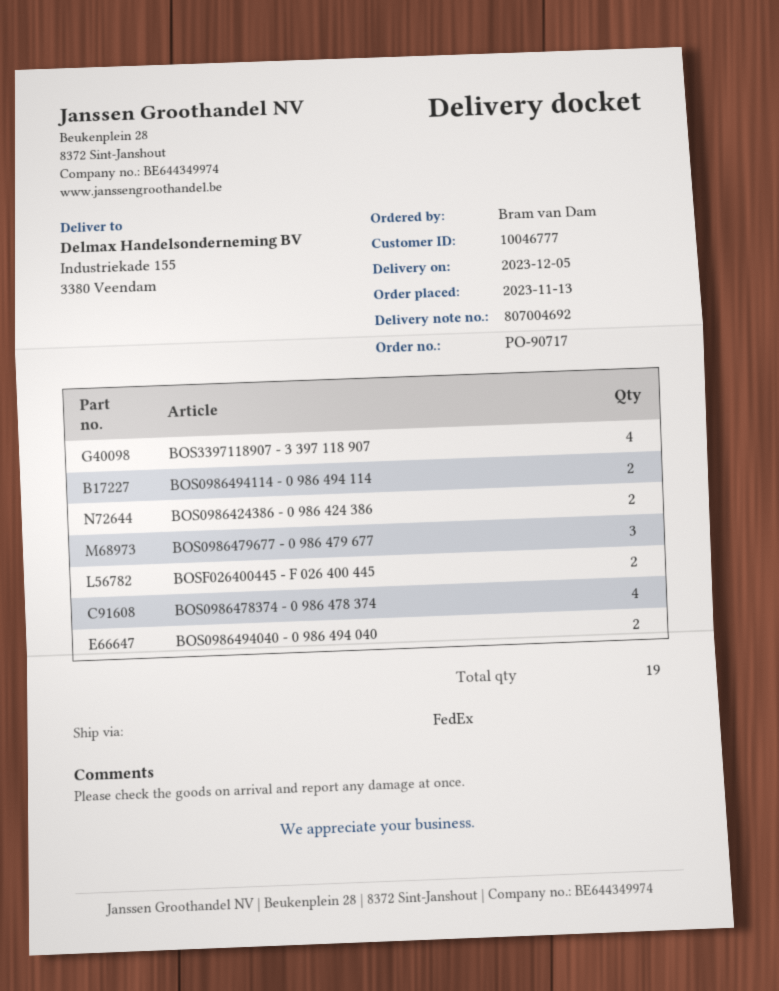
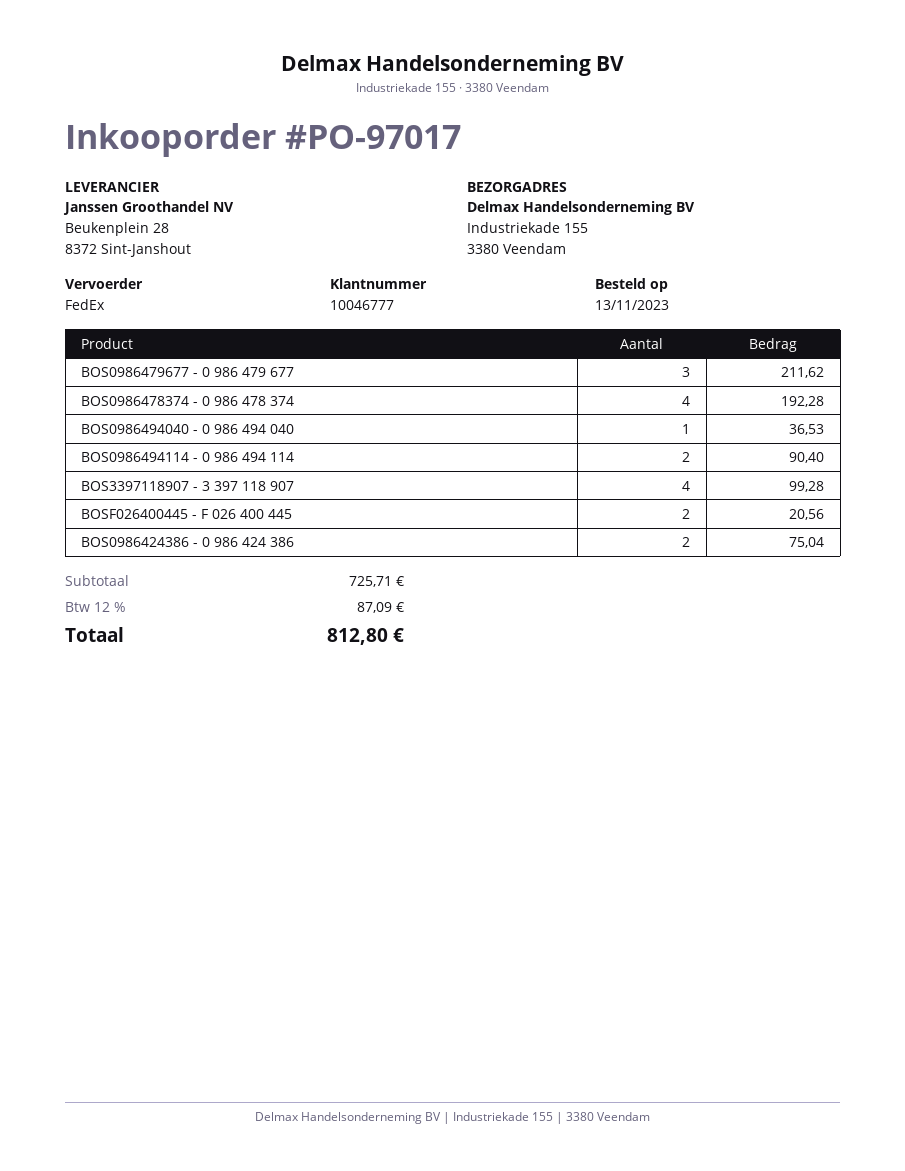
order number: PO-90717 -> PO-97017
BOS0986494040 - 0 986 494 040: 2 -> 1

